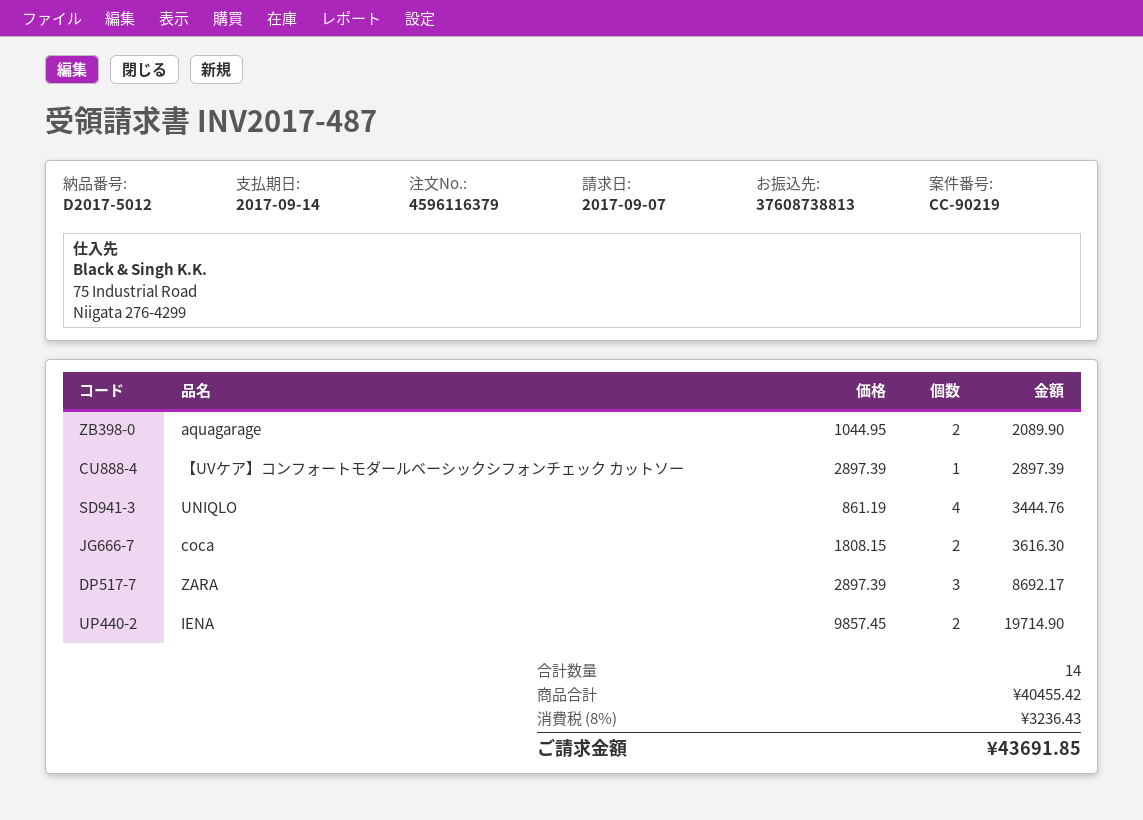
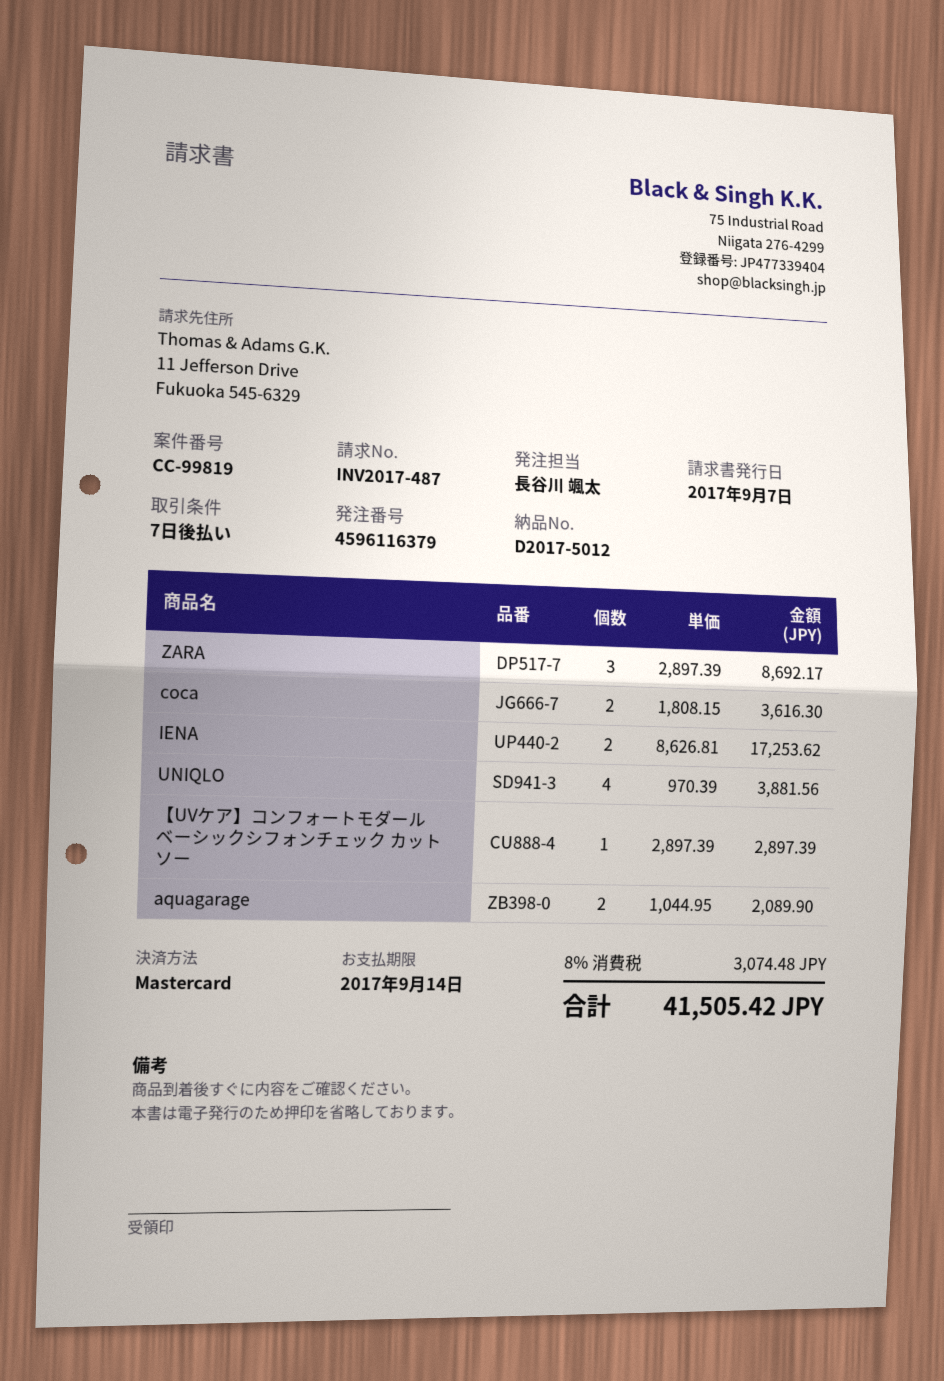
reference: CC-90219 -> CC-99819
UNIQLO: 4 x 861.19 = 3444.76 -> 4 x 970.39 = 3881.56
IENA: 2 x 9857.45 = 19714.90 -> 2 x 8626.81 = 17253.62
tax: 8% = 3236.43 -> 8% = 3074.48
total: 43691.85 -> 41505.42

